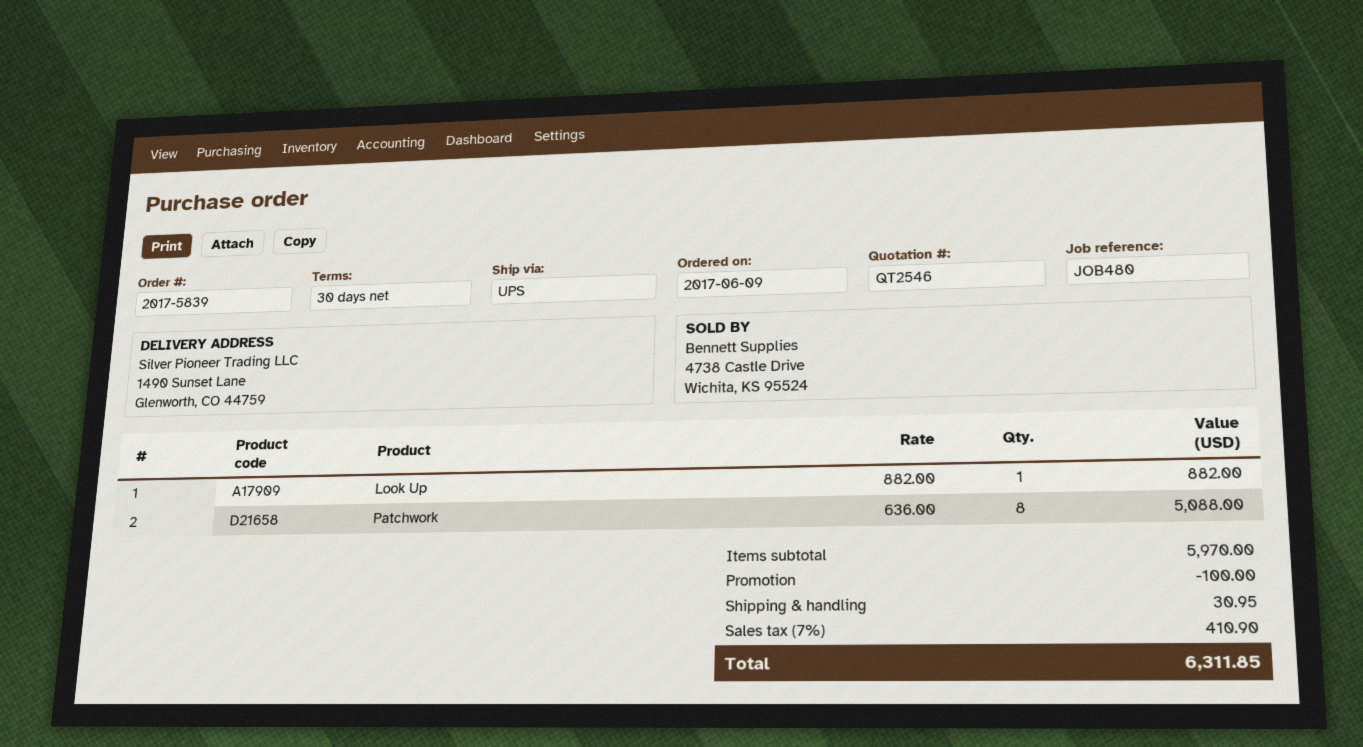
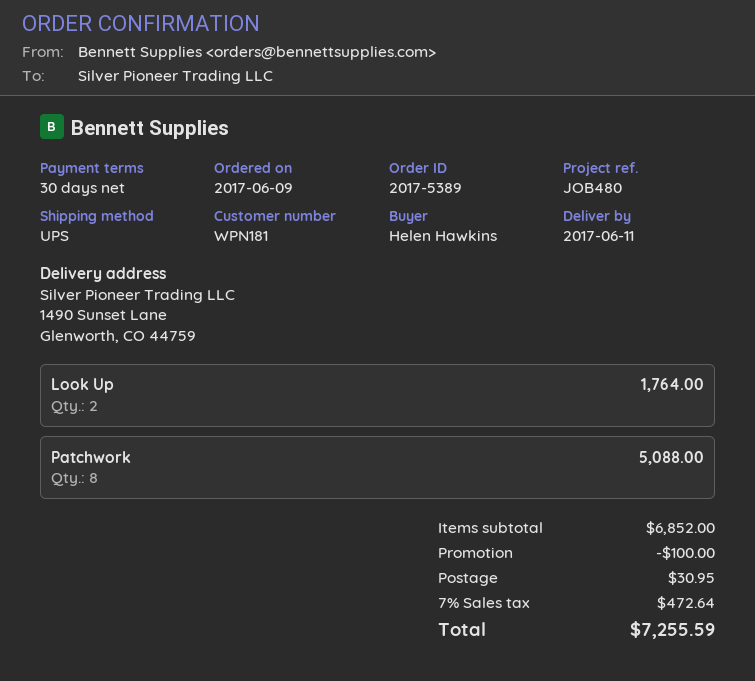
order number: 2017-5839 -> 2017-5389
Look Up: 1 for 882.00 -> 2 for 1764.00
subtotal: 5970.00 -> 6852.00
tax: 7% = 410.90 -> 7% = 472.64
total: 6311.85 -> 7255.59

